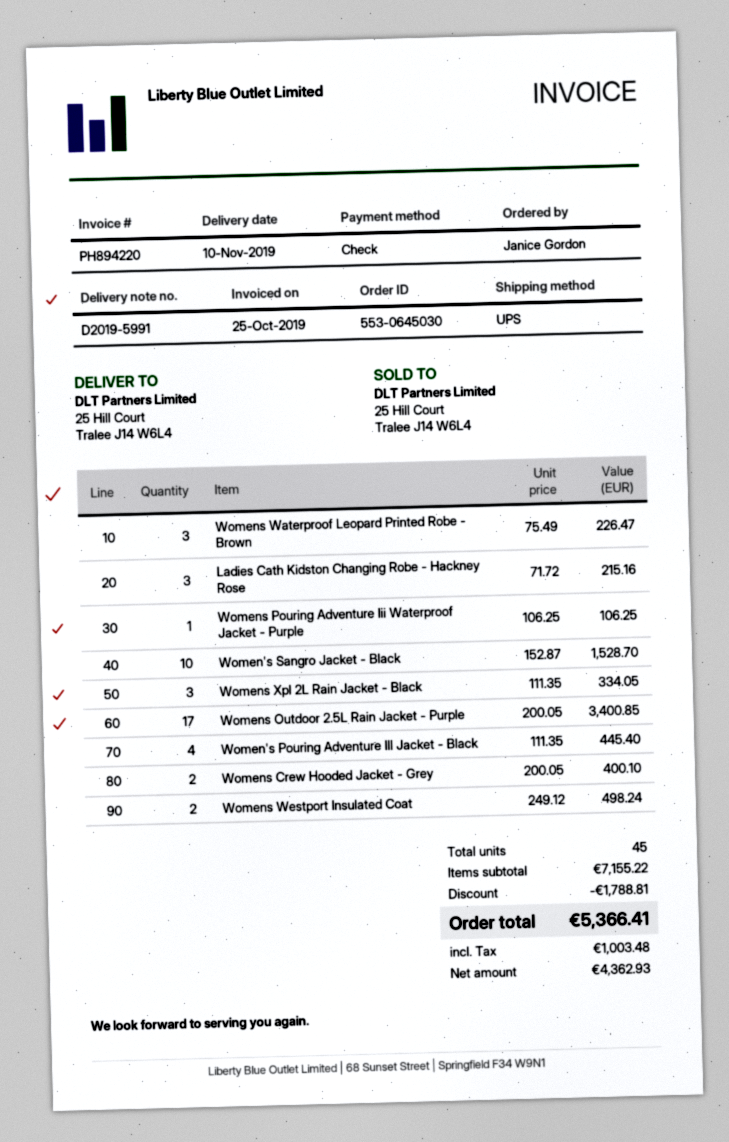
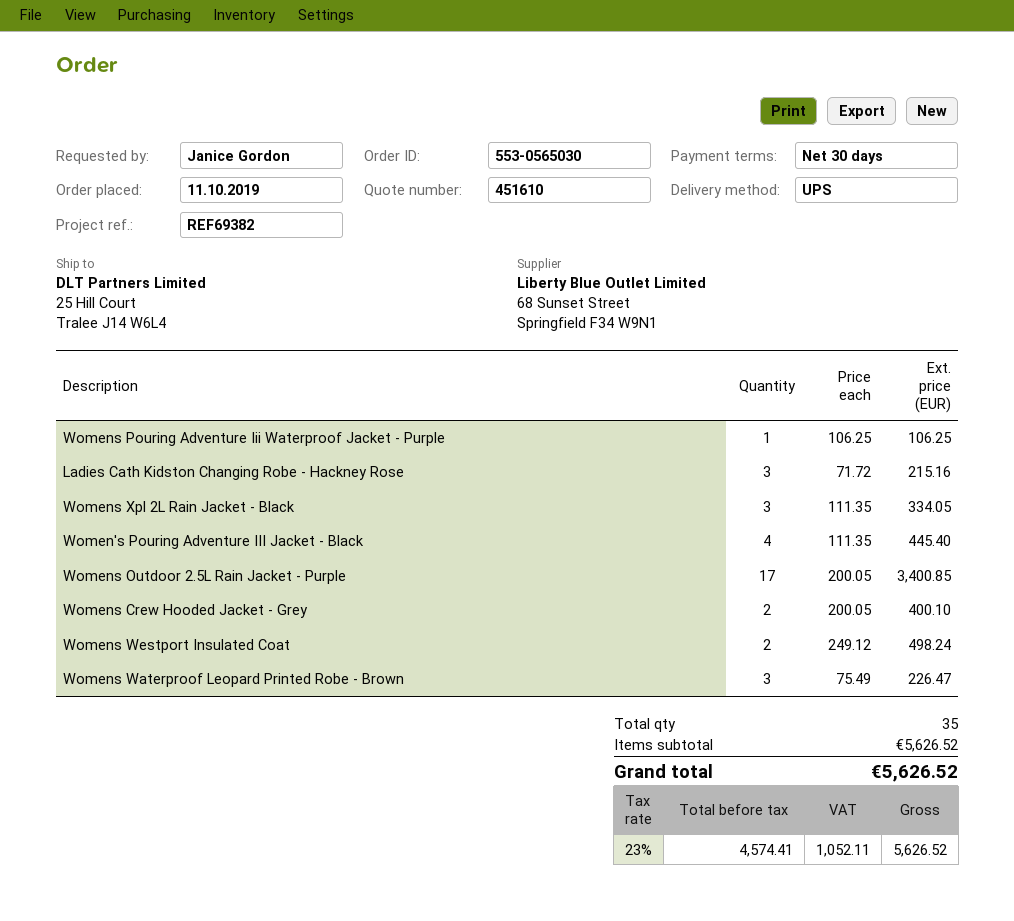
order number: 553-0645030 -> 553-0565030
Women's Sangro Jacket - Black: 10 x 152.87 = 1528.70 -> none
total quantity: 45 -> 35
subtotal: 7155.22 -> 5626.52
discount: 1788.81 -> none
net: 4362.93 -> 4574.41
tax: 1003.48 -> 1052.11
total: 5366.41 -> 5626.52

